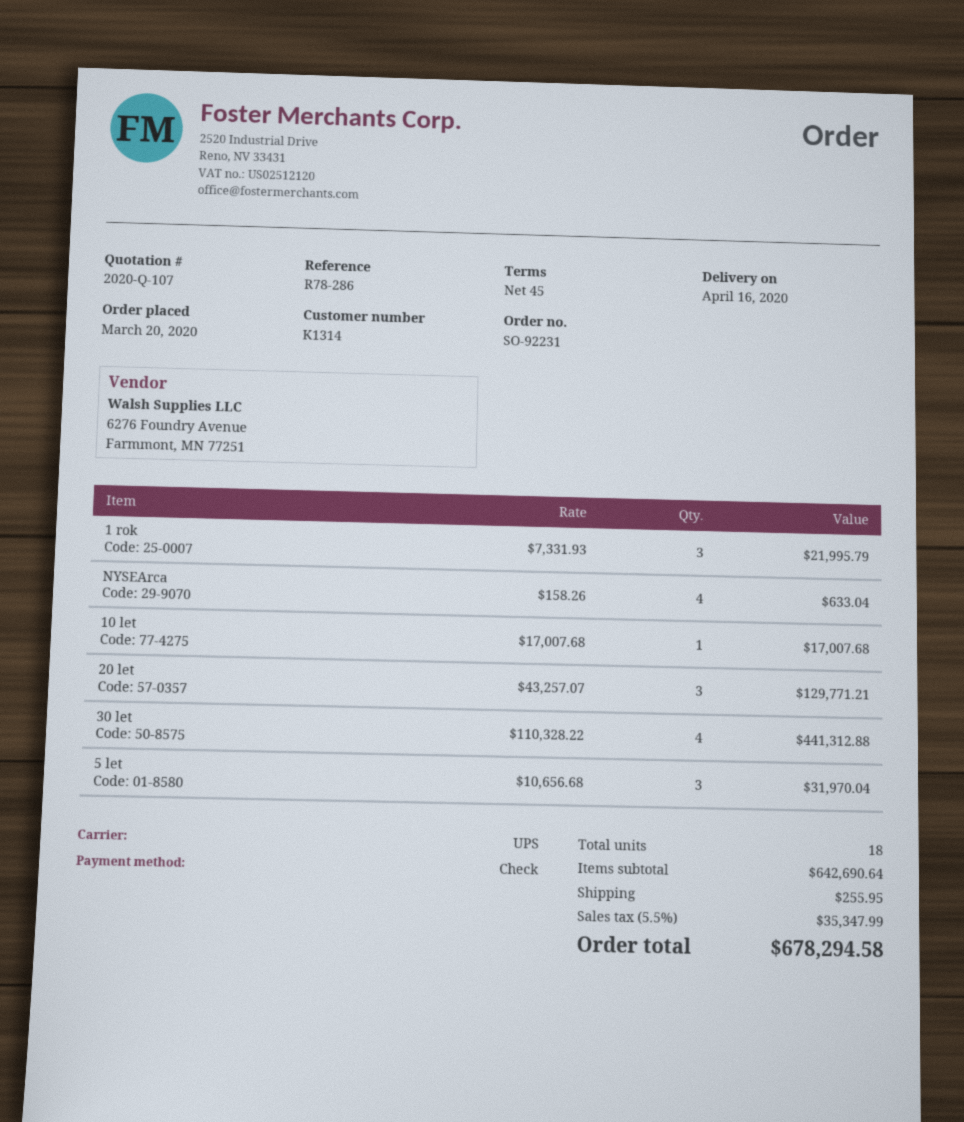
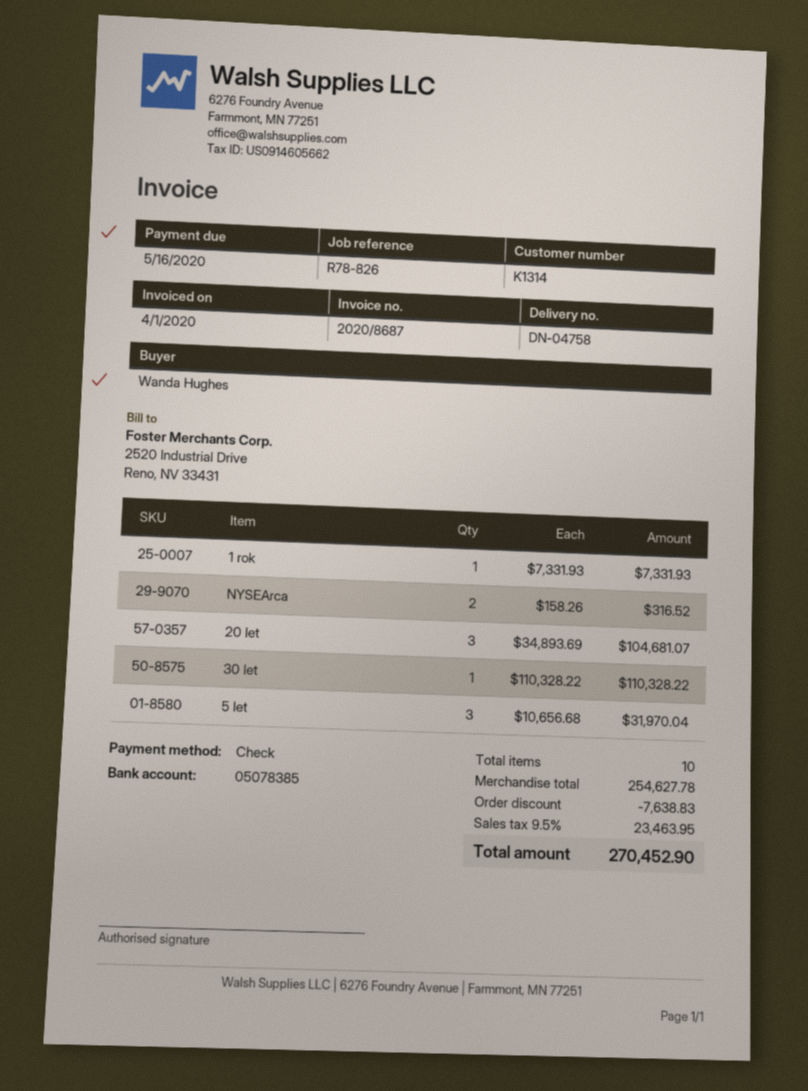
reference: R78-286 -> R78-826
1 rok: 3 x 7331.93 = 21995.79 -> 1 x 7331.93 = 7331.93
NYSEArca: 4 x 158.26 = 633.04 -> 2 x 158.26 = 316.52
10 let: 1 x 17007.68 = 17007.68 -> none
20 let: 3 x 43257.07 = 129771.21 -> 3 x 34893.69 = 104681.07
30 let: 4 x 110328.22 = 441312.88 -> 1 x 110328.22 = 110328.22
total quantity: 18 -> 10
subtotal: 642690.64 -> 254627.78
discount: none -> 7638.83
shipping: 255.95 -> none
tax: 5.5% = 35347.99 -> 9.5% = 23463.95
total: 678294.58 -> 270452.90

